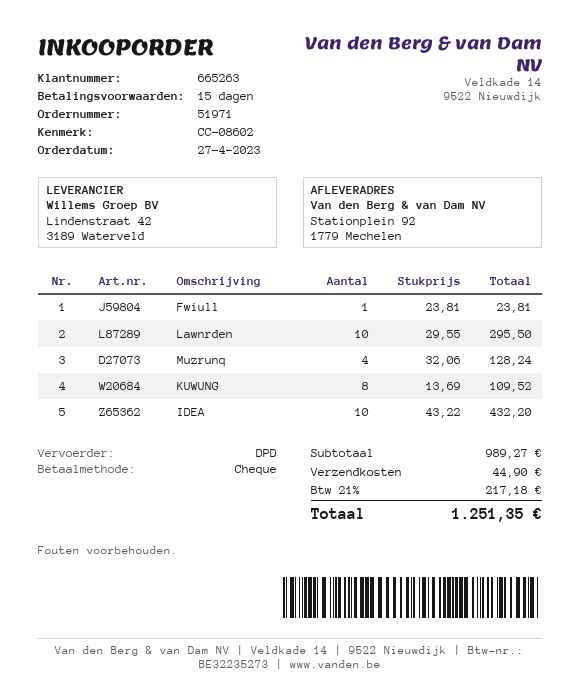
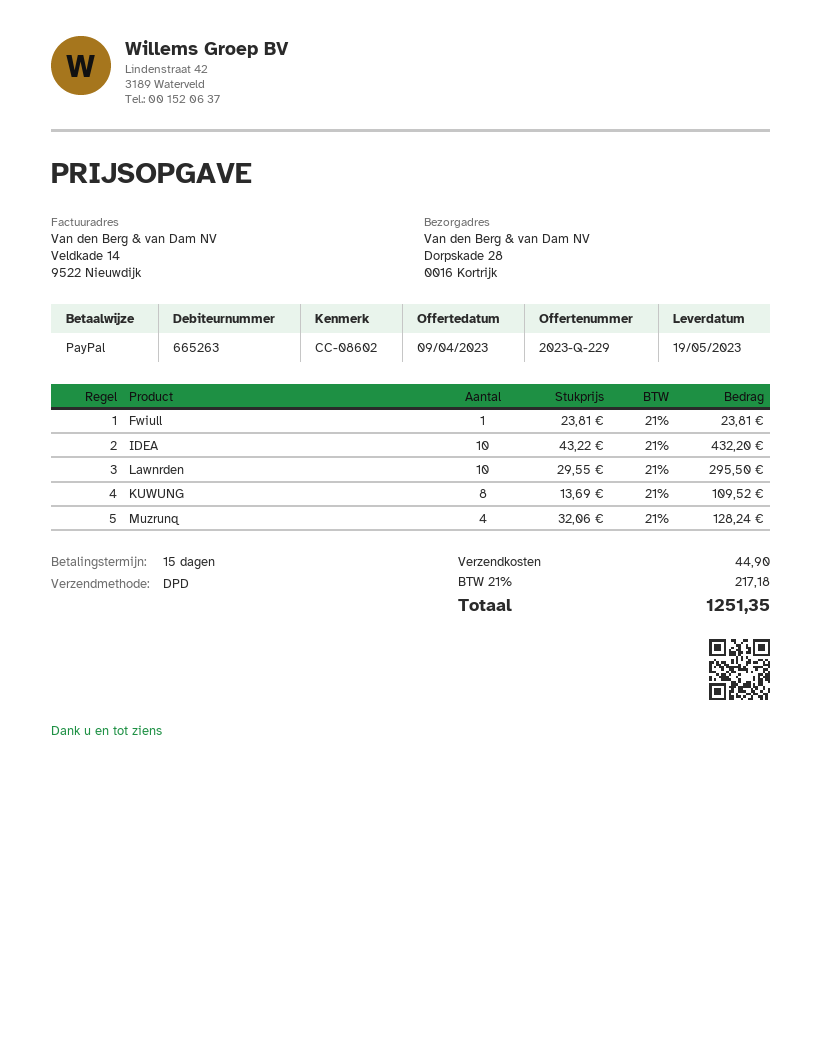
payment method: cheque -> PayPal
ship to: Stationplein 92, 1779 Mechelen -> Dorpskade 28, 0016 Kortrijk

